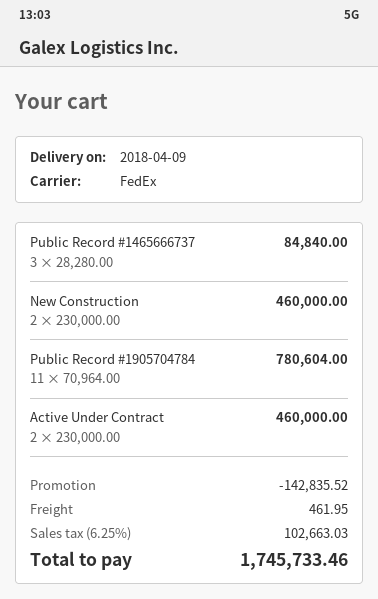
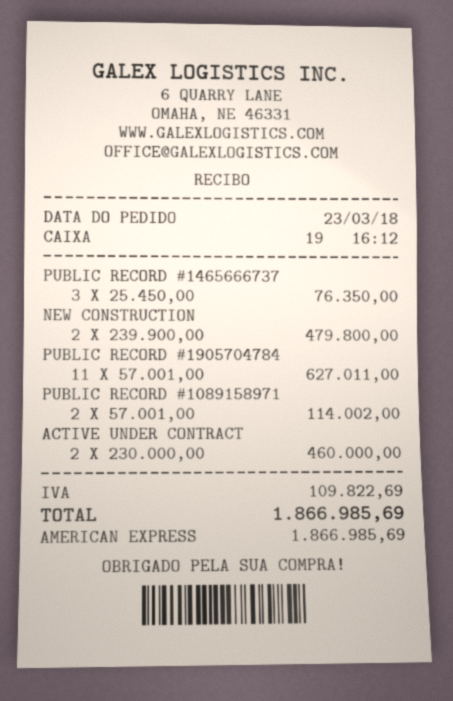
Public Record #1465666737: 3 x 28280.00 = 84840.00 -> 3 x 25450.00 = 76350.00
New Construction: 2 x 230000.00 = 460000.00 -> 2 x 239900.00 = 479800.00
Public Record #1905704784: 11 x 70964.00 = 780604.00 -> 11 x 57001.00 = 627011.00
PUBLIC RECORD #1089158971: none -> 2 x 57001.00 = 114002.00
discount: 142835.52 -> none
shipping: 461.95 -> none
tax: 102663.03 -> 109822.69
total: 1745733.46 -> 1866985.69

